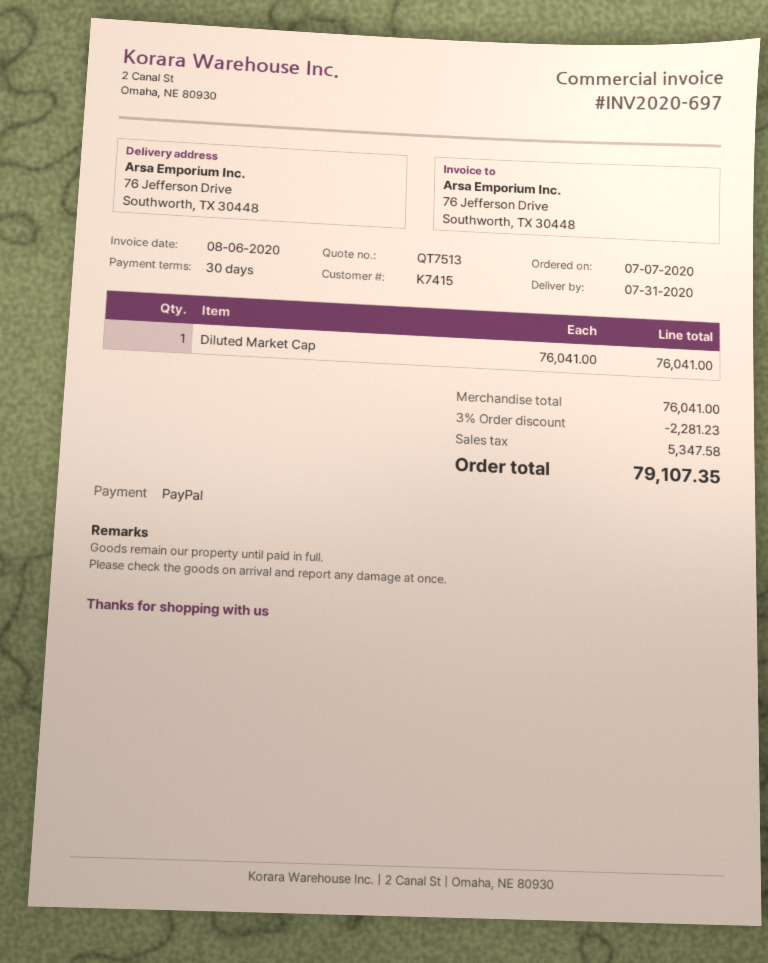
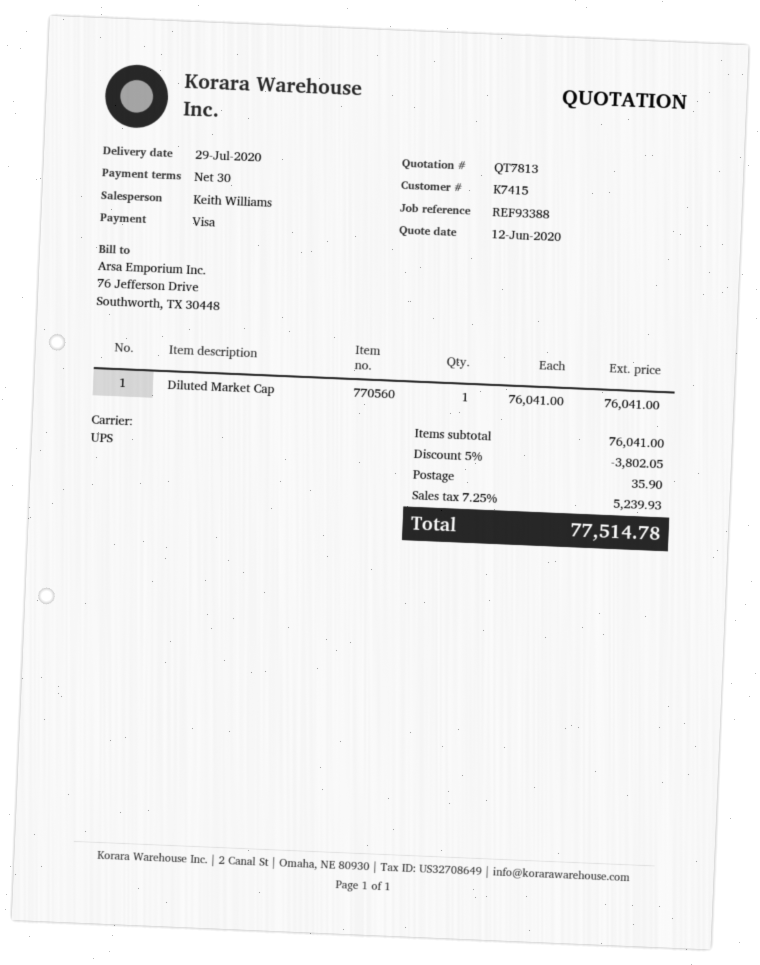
quote number: QT7513 -> QT7813
delivery date: 2020-07-31 -> 2020-07-29
payment method: PayPal -> Visa
discount: 3% = 2281.23 -> 5% = 3802.05
shipping: none -> 35.90
tax: 5347.58 -> 5239.93
total: 79107.35 -> 77514.78

